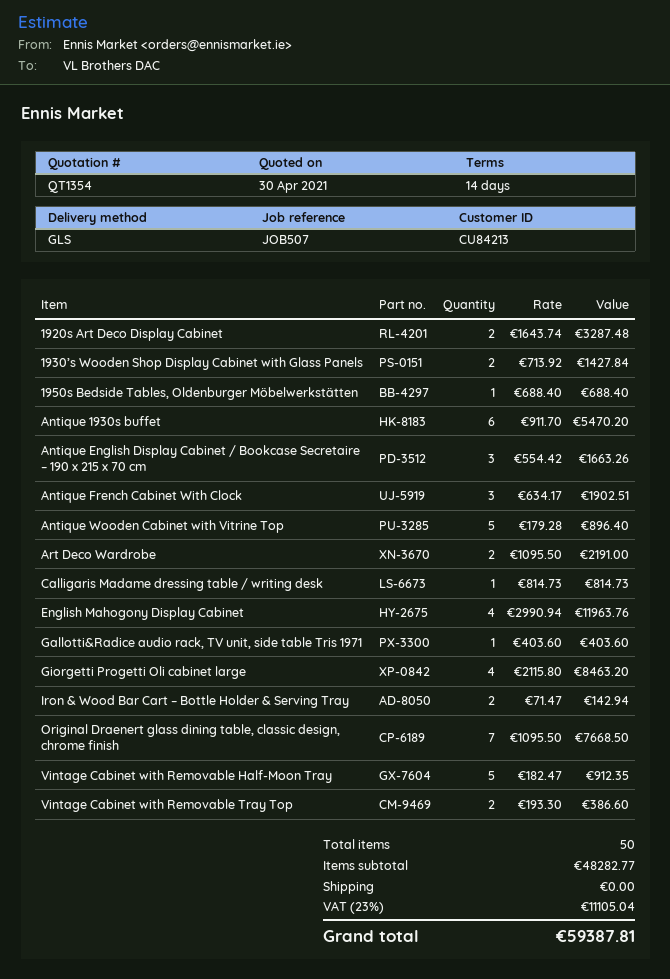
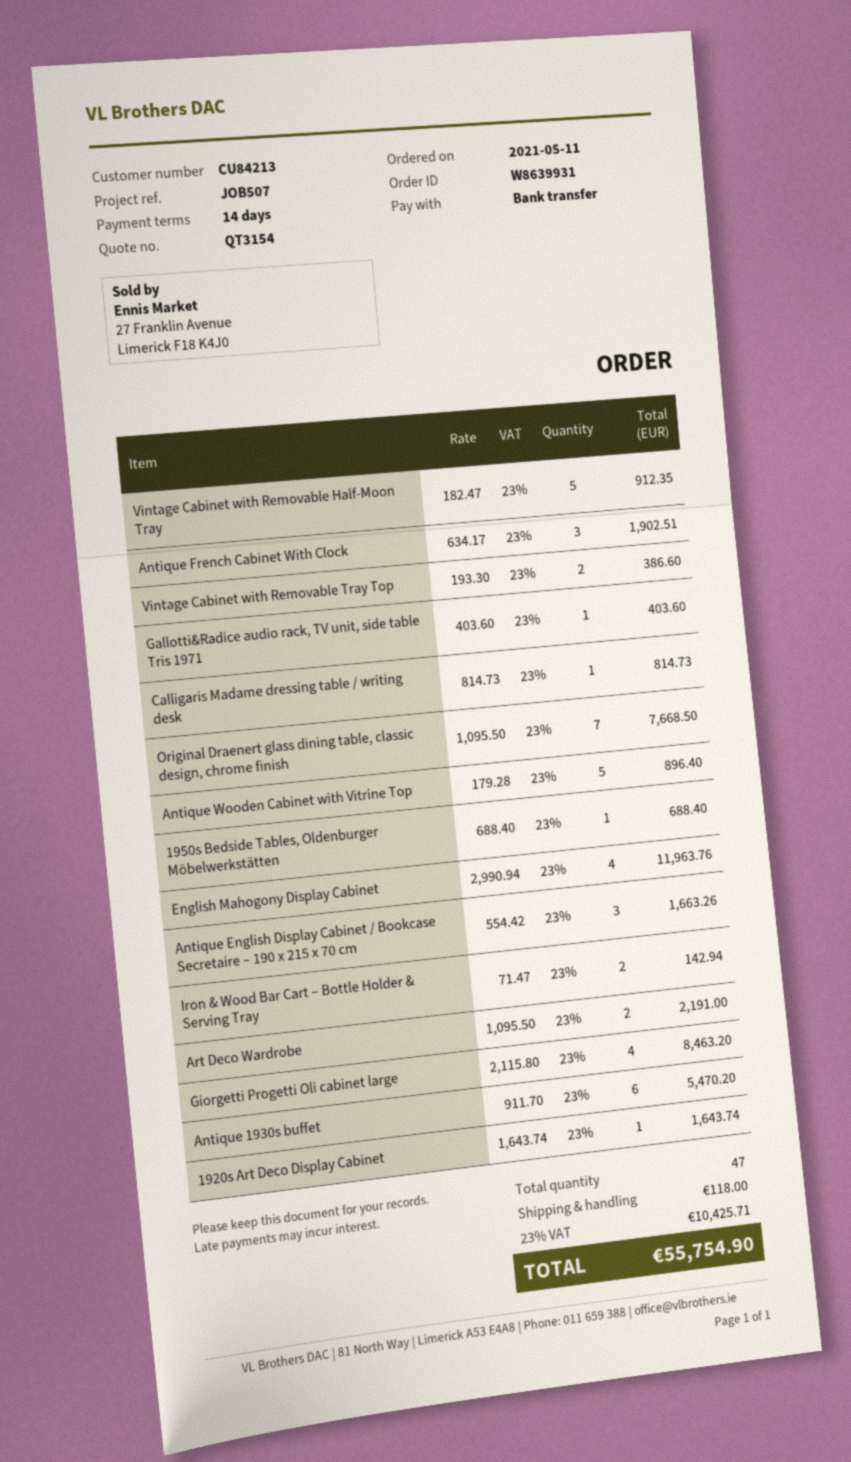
quote number: QT1354 -> QT3154
1920s Art Deco Display Cabinet: 2 x 1643.74 = 3287.48 -> 1 x 1643.74 = 1643.74
1930’s Wooden Shop Display Cabinet with Glass Panels: 2 x 713.92 = 1427.84 -> none
total quantity: 50 -> 47
shipping: 0.00 -> 118.00
tax: 23% = 11105.04 -> 23% = 10425.71
total: 59387.81 -> 55754.90

